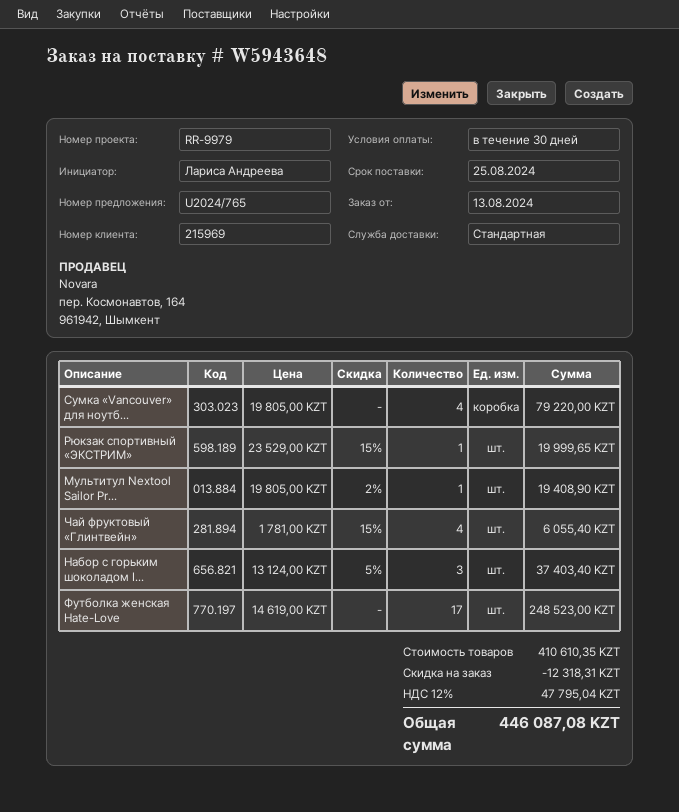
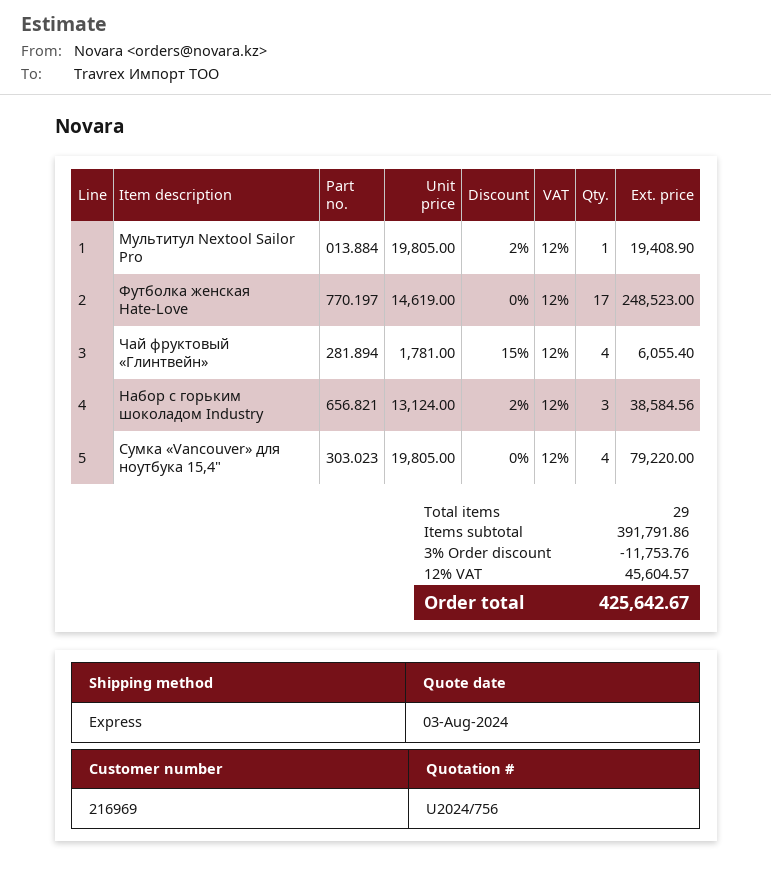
quote number: U2024/765 -> U2024/756
customer number: 215969 -> 216969
shipping method: standard -> express
Рюкзак спортивный «ЭКСТРИМ»: 1 x 23529.00 - 15% = 19999.65 -> none
Набор с горьким шоколадом I...: 3 x 13124.00 - 5% = 37403.40 -> 3 x 13124.00 - 2% = 38584.56
subtotal: 410610.35 -> 391791.86
discount: 12318.31 -> 11753.76
tax: 12% = 47795.04 -> 12% = 45604.57
total: 446087.08 -> 425642.67

